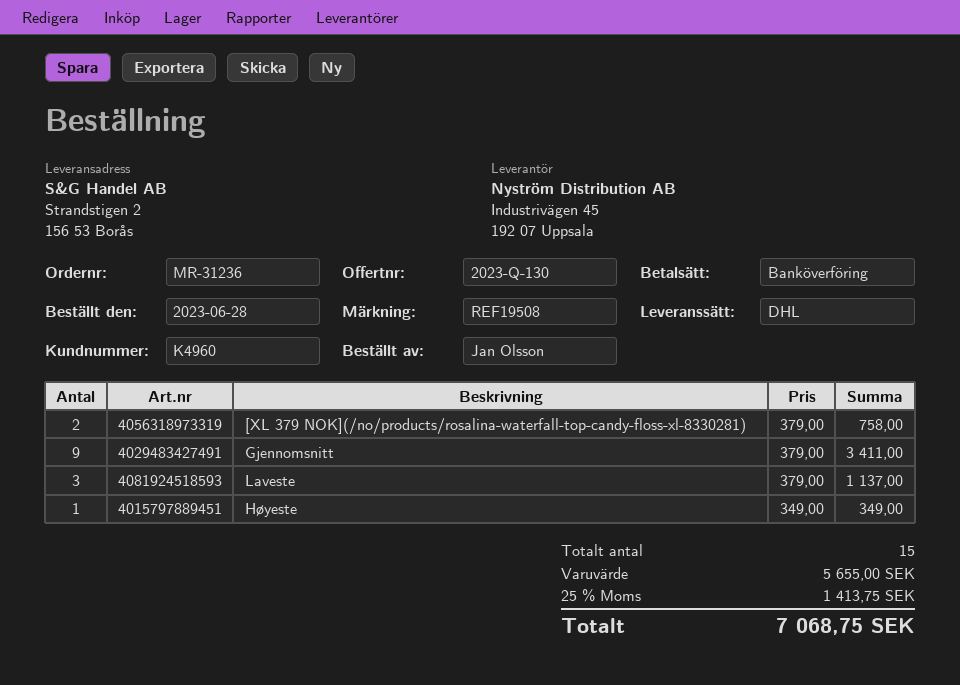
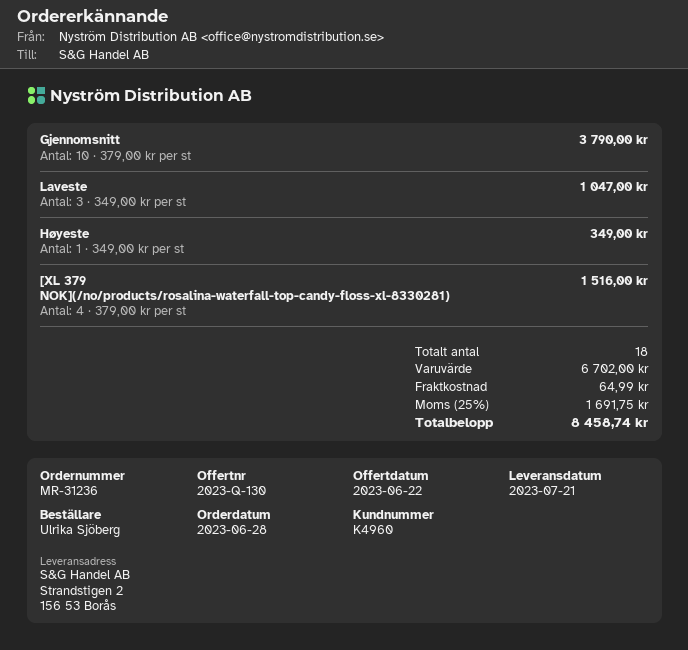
ordered by: Jan Olsson -> Ulrika Sjöberg
[XL 379 NOK](/no/products/rosalina-waterfall-top-candy-floss-xl-8330281): 2 x 379.00 = 758.00 -> 4 x 379.00 = 1516.00
Gjennomsnitt: 9 x 379.00 = 3411.00 -> 10 x 379.00 = 3790.00
Laveste: 3 x 379.00 = 1137.00 -> 3 x 349.00 = 1047.00
total quantity: 15 -> 18
subtotal: 5655.00 -> 6702.00
shipping: none -> 64.99
tax: 25% = 1413.75 -> 25% = 1691.75
total: 7068.75 -> 8458.74

